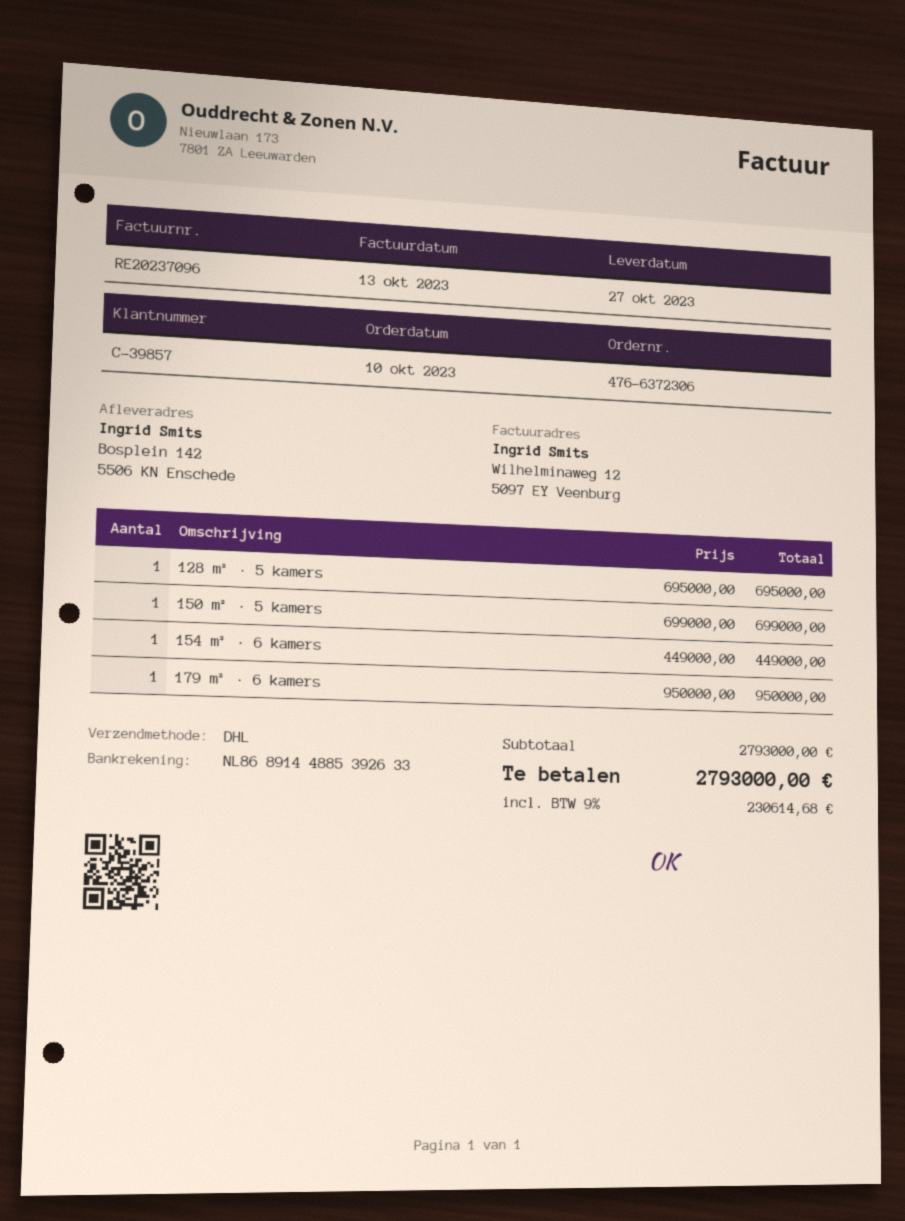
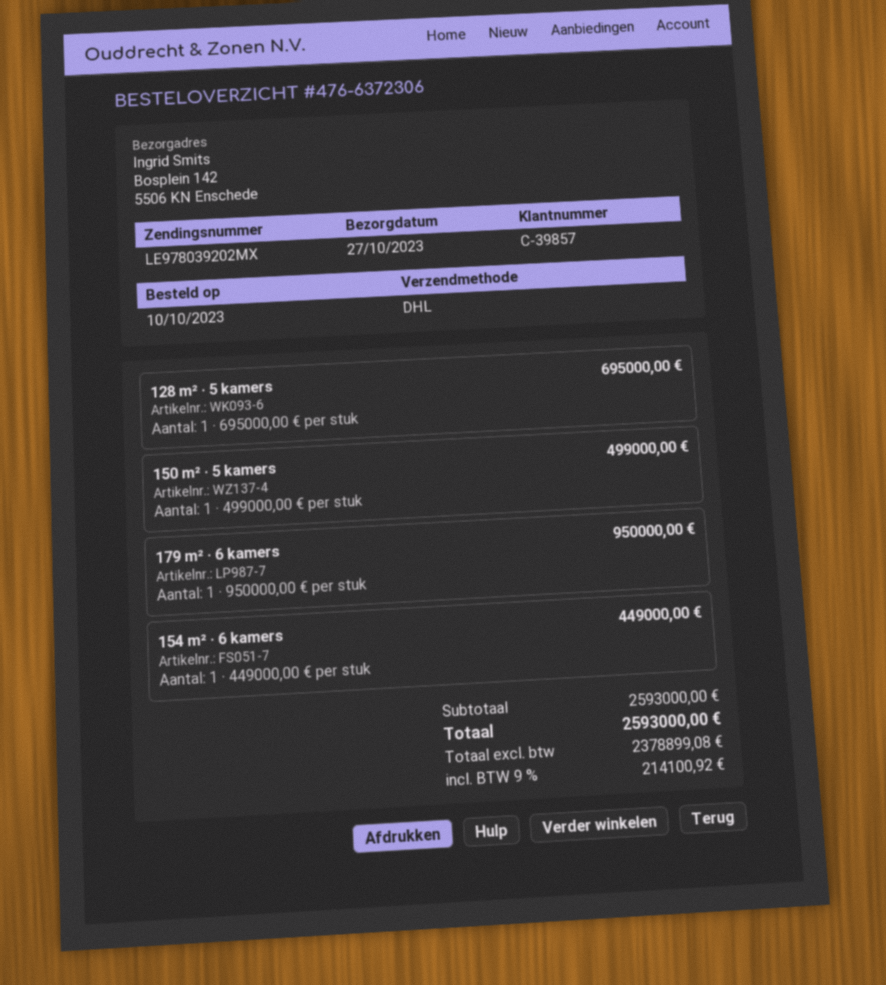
150 m² · 5 kamers: 1 x 699000.00 = 699000.00 -> 1 x 499000.00 = 499000.00
subtotal: 2793000.00 -> 2593000.00
tax: 9% = 230614.68 -> 9% = 214100.92
total: 2793000.00 -> 2593000.00

